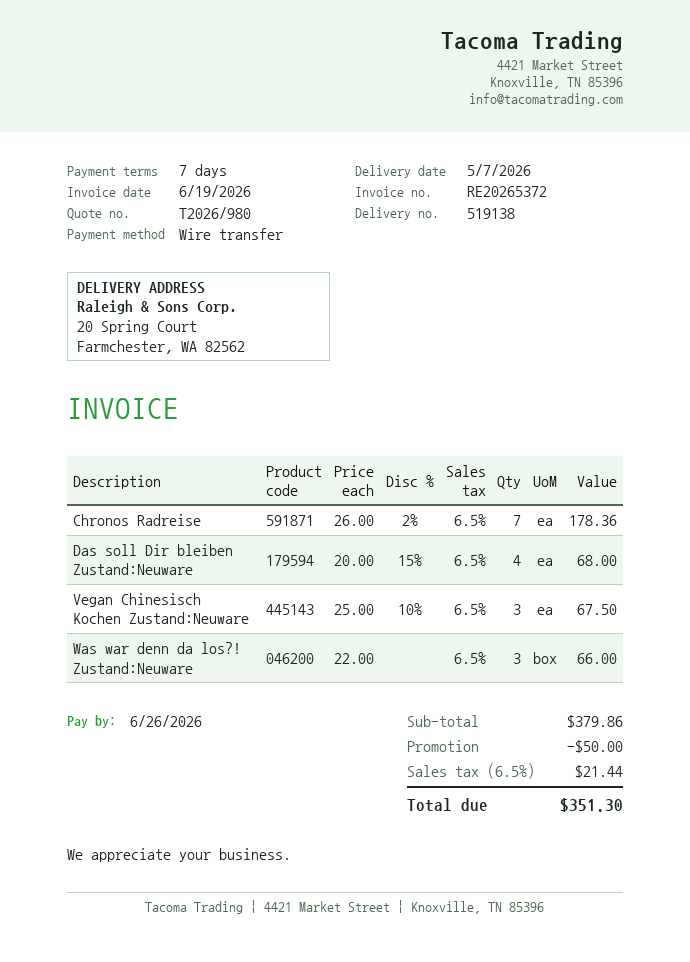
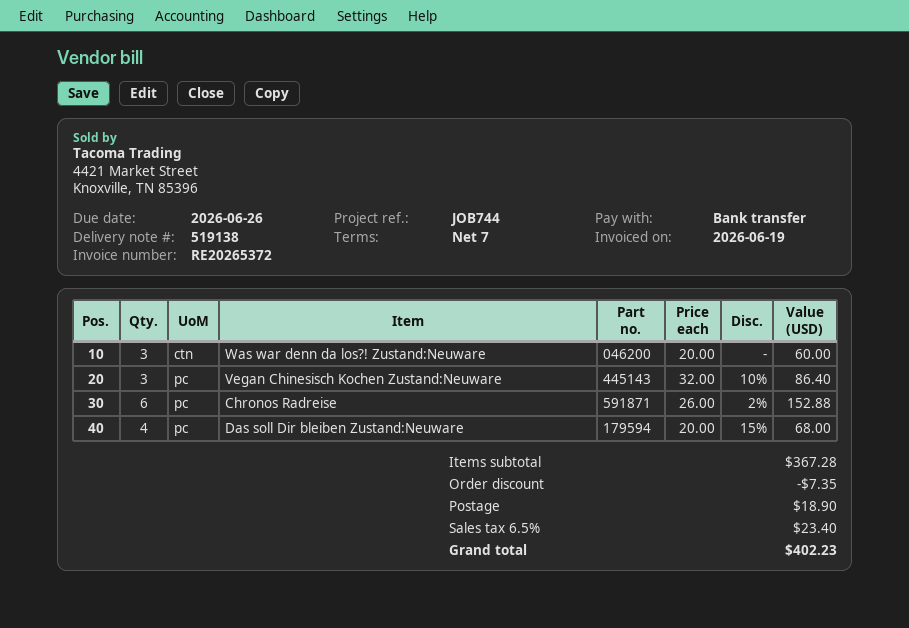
Chronos Radreise: 7 x 26.00 - 2% = 178.36 -> 6 x 26.00 - 2% = 152.88
Vegan Chinesisch Kochen Zustand:Neuware: 3 x 25.00 - 10% = 67.50 -> 3 x 32.00 - 10% = 86.40
Was war denn da los?! Zustand:Neuware: 3 x 22.00 = 66.00 -> 3 x 20.00 = 60.00
subtotal: 379.86 -> 367.28
discount: 50.00 -> 7.35
shipping: none -> 18.90
tax: 6.5% = 21.44 -> 6.5% = 23.40
total: 351.30 -> 402.23

